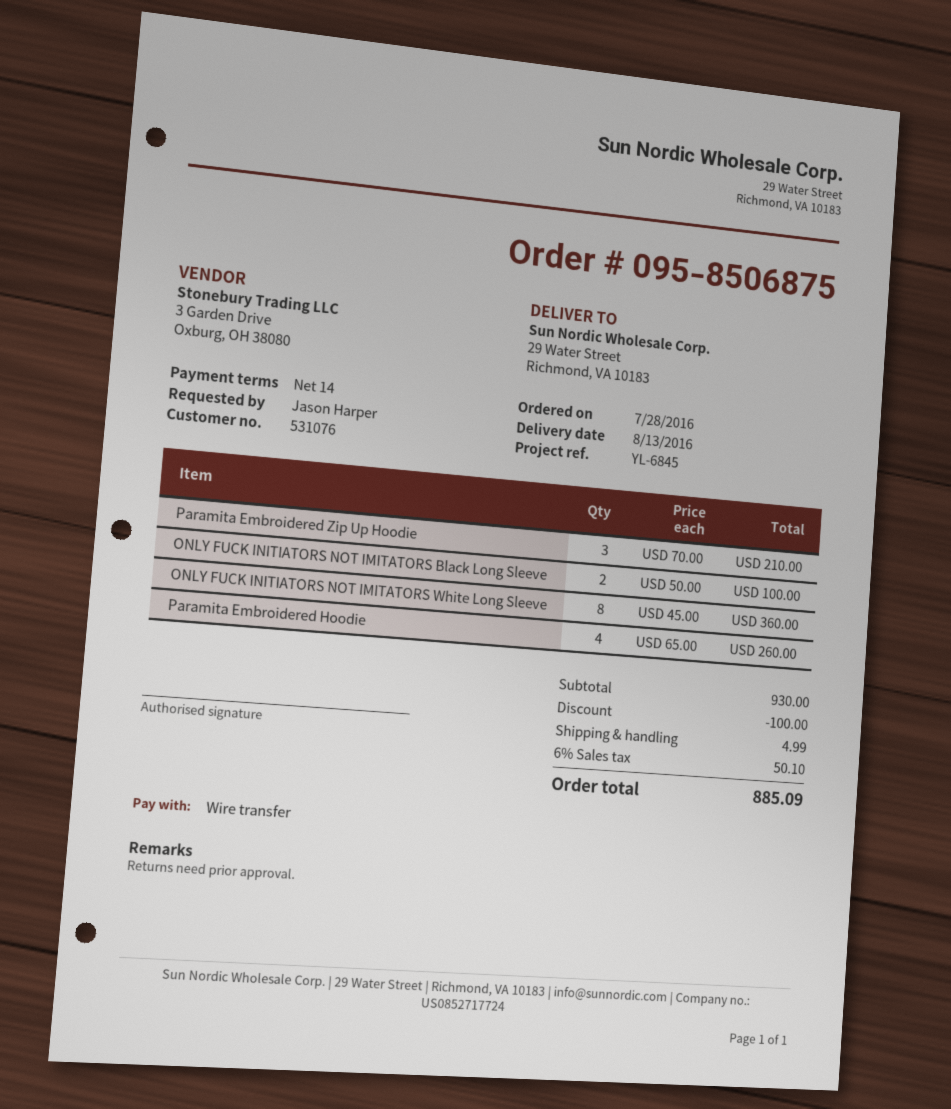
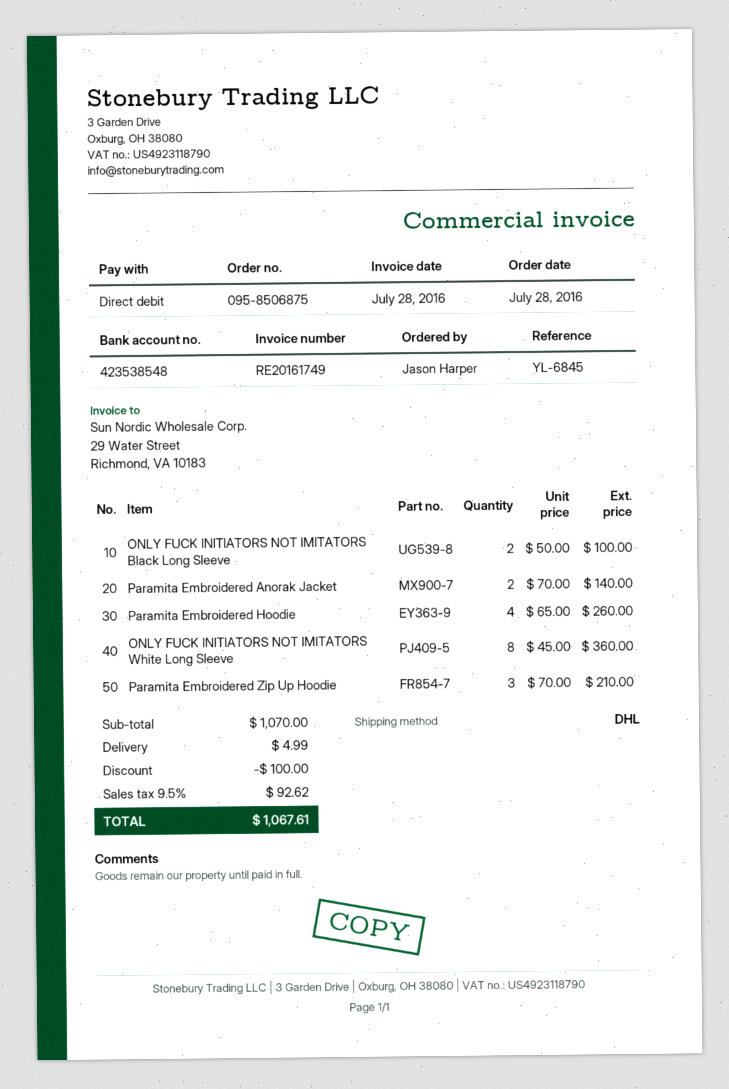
payment method: bank transfer -> direct debit
Paramita Embroidered Anorak Jacket: none -> 2 x 70.00 = 140.00
subtotal: 930.00 -> 1070.00
tax: 6% = 50.10 -> 9.5% = 92.62
total: 885.09 -> 1067.61

